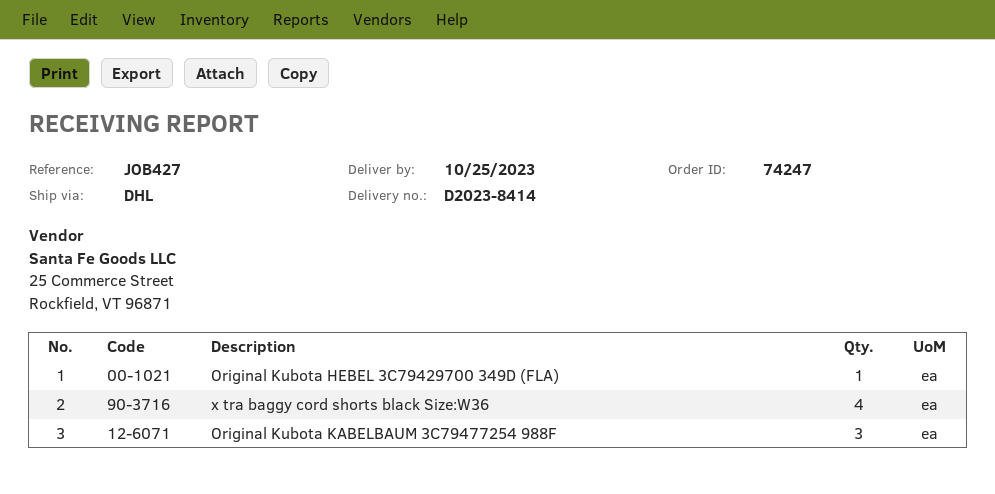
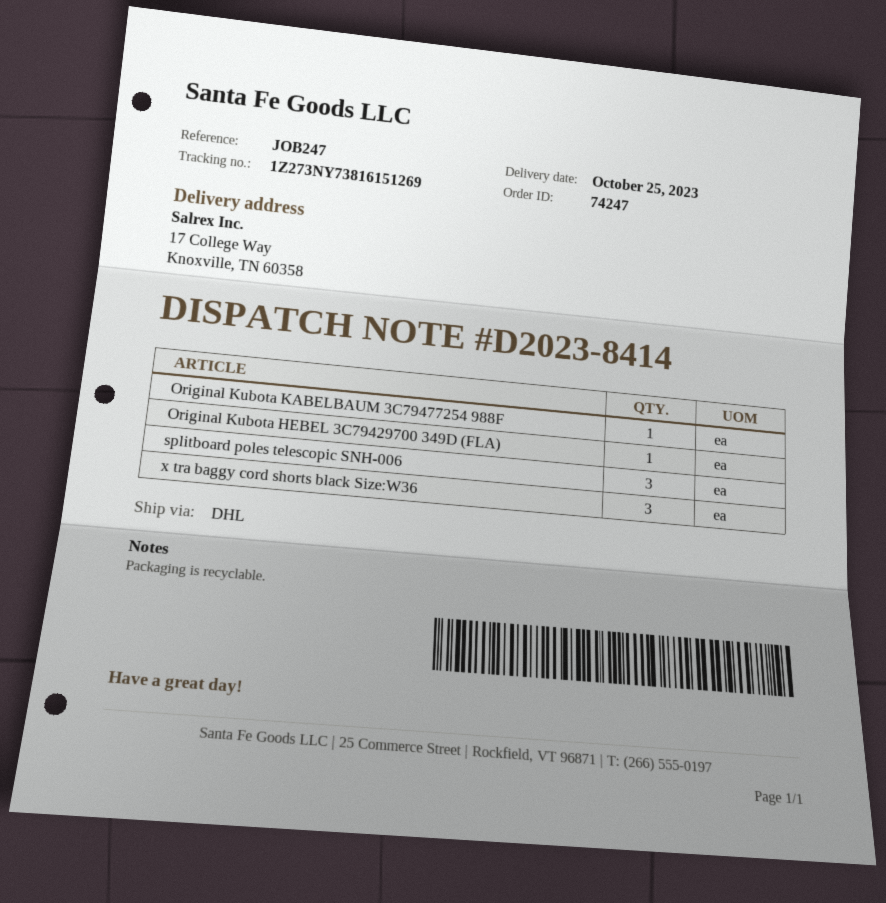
reference: JOB427 -> JOB247
x tra baggy cord shorts black Size:W36: 4 -> 3
Original Kubota KABELBAUM 3C79477254 988F: 3 -> 1
splitboard poles telescopic SNH-006: none -> 3

